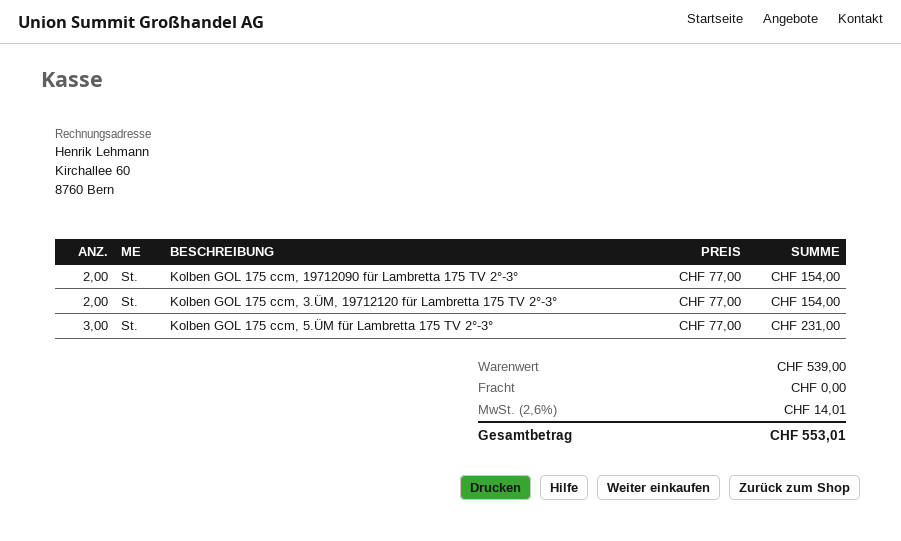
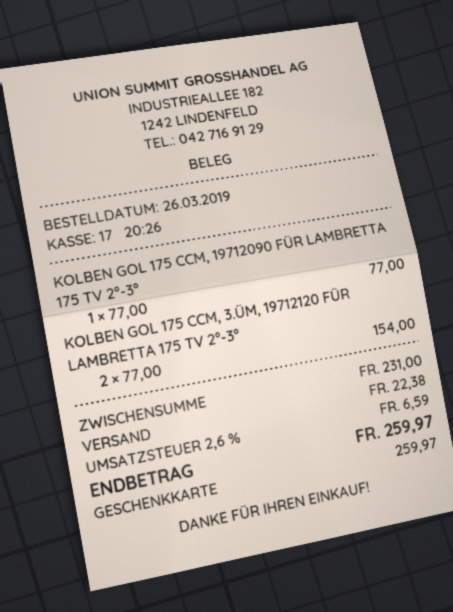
Kolben GOL 175 ccm, 19712090 für Lambretta 175 TV 2°-3°: 2 x 77.00 = 154.00 -> 1 x 77.00 = 77.00
Kolben GOL 175 ccm, 5.ÜM für Lambretta 175 TV 2°-3°: 3 x 77.00 = 231.00 -> none
subtotal: 539.00 -> 231.00
shipping: 0.00 -> 22.38
tax: 2.6% = 14.01 -> 2.6% = 6.59
total: 553.01 -> 259.97

